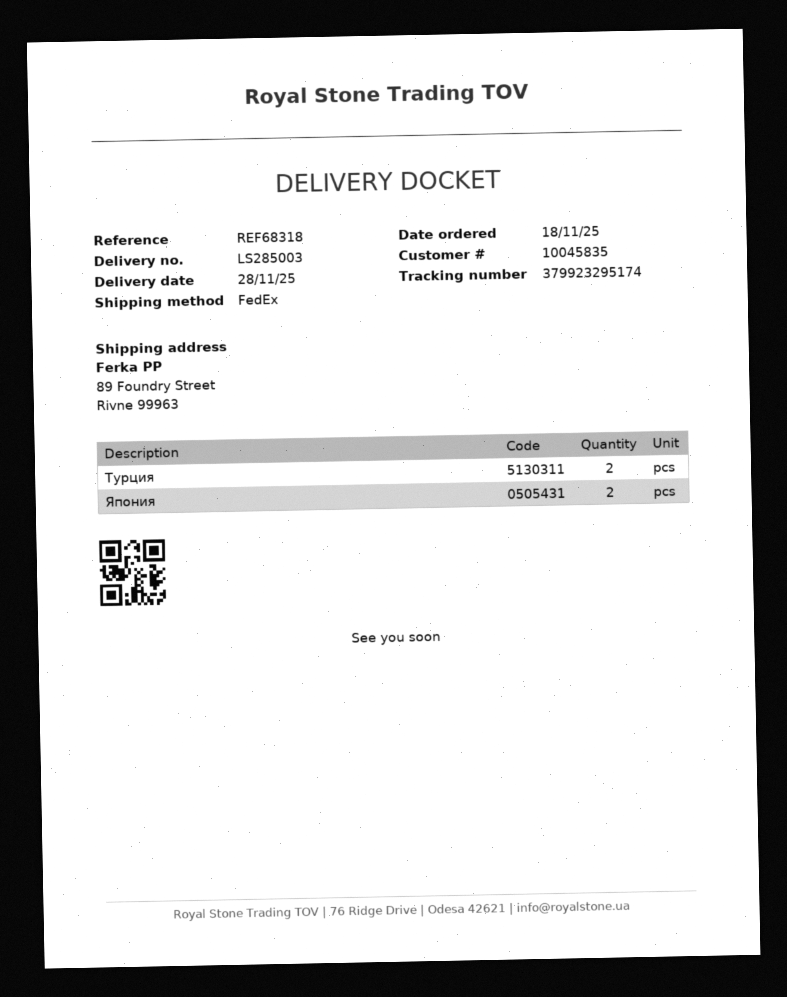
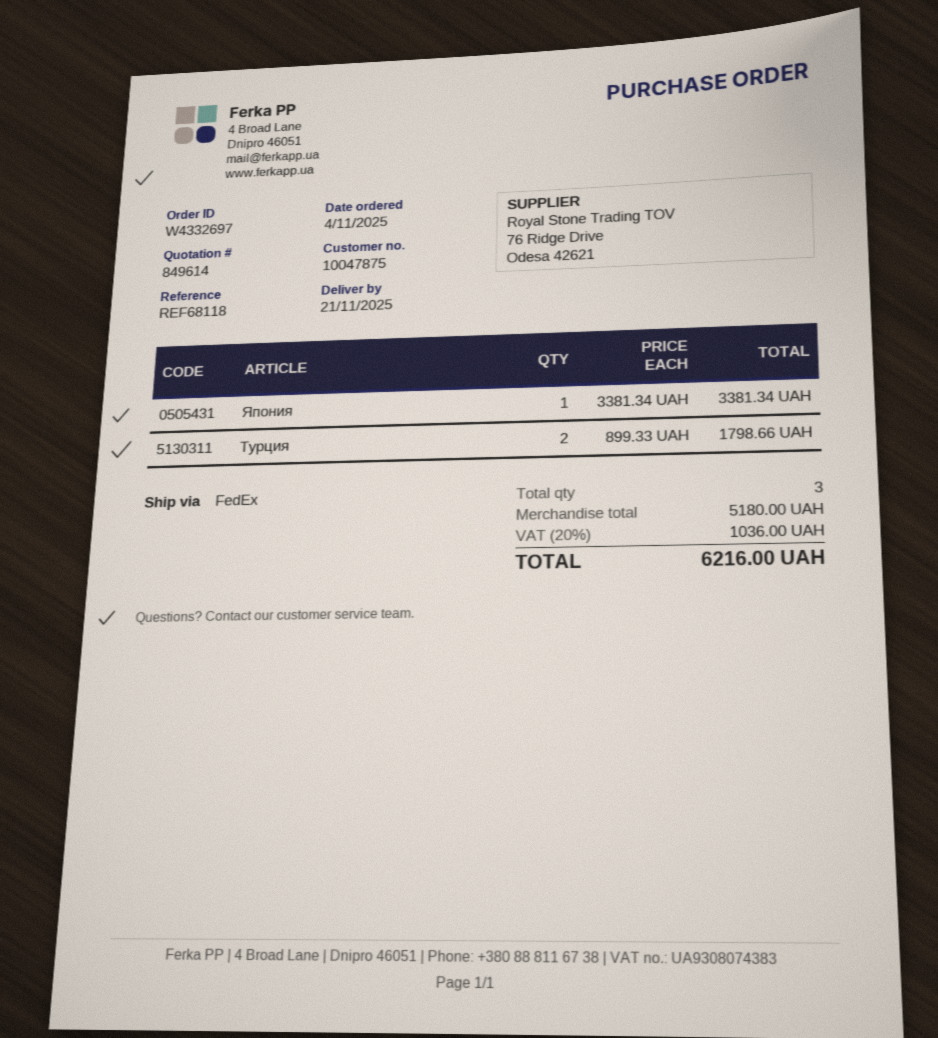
order date: 2025-11-18 -> 2025-11-04
delivery date: 2025-11-28 -> 2025-11-21
customer number: 10045835 -> 10047875
reference: REF68318 -> REF68118
Япония: 2 -> 1

